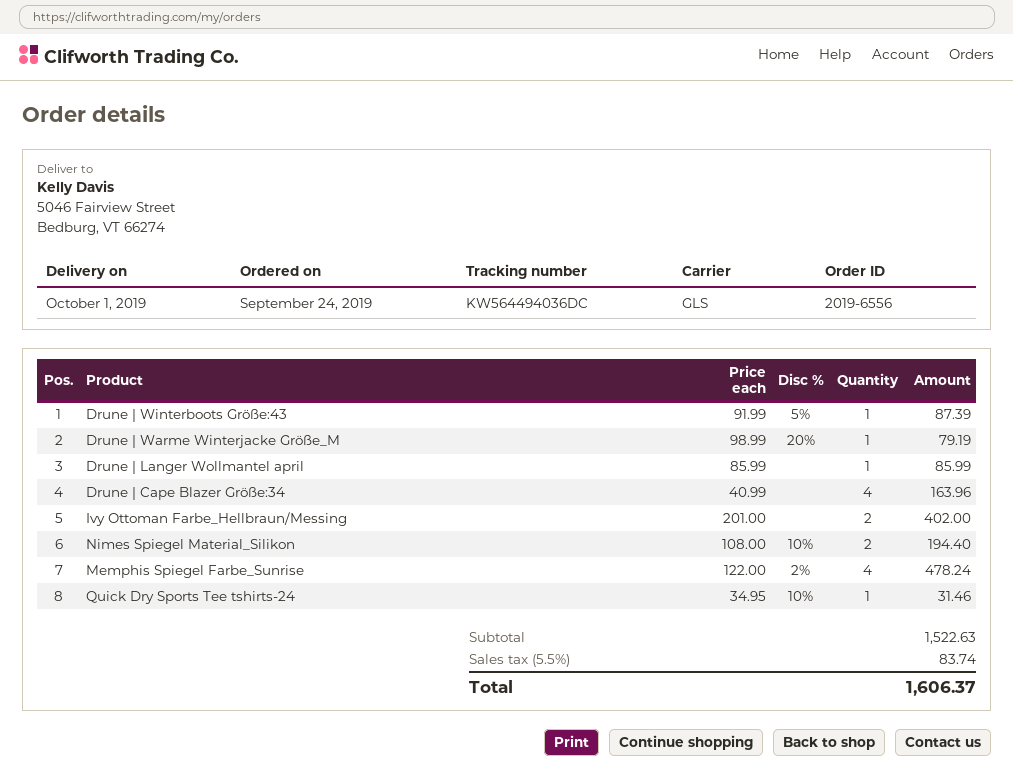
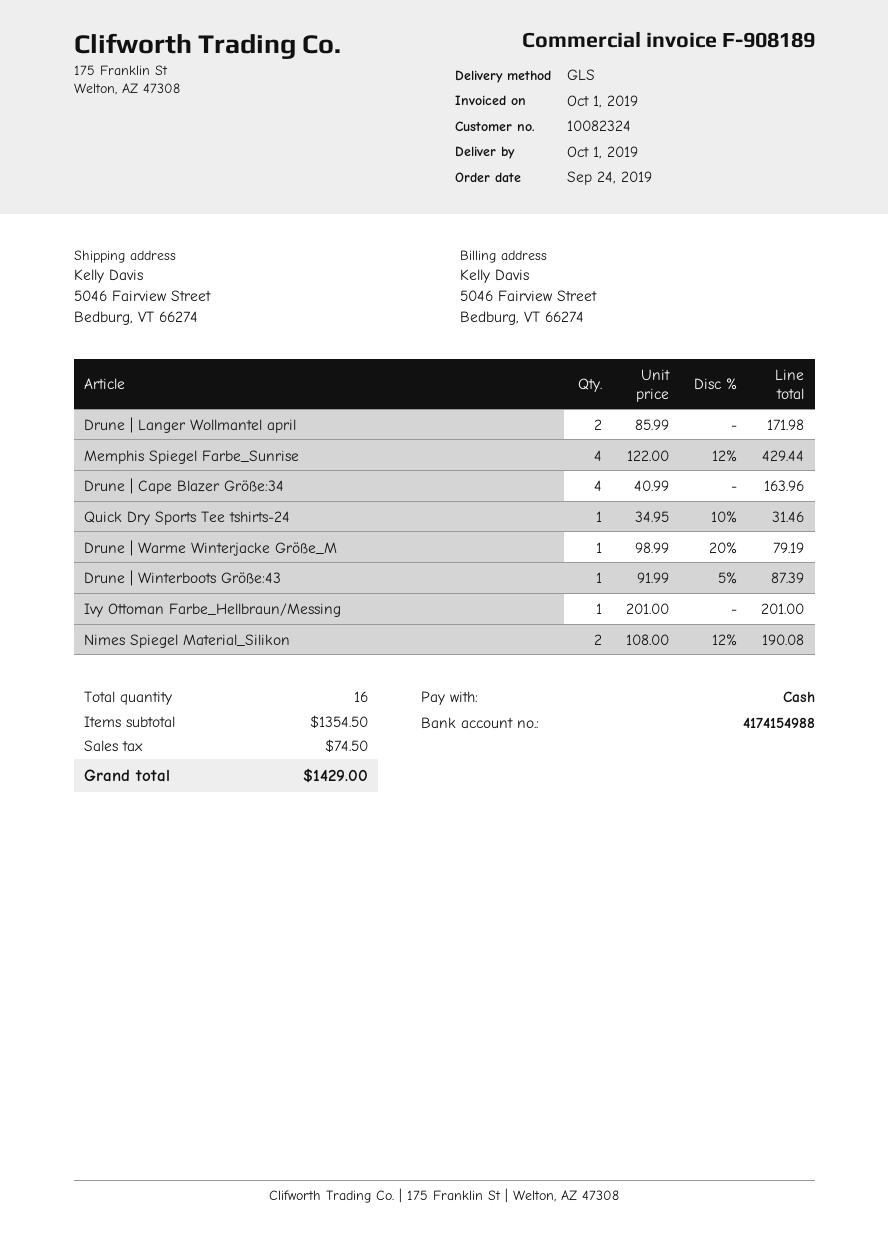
Drune | Langer Wollmantel april: 1 x 85.99 = 85.99 -> 2 x 85.99 = 171.98
Ivy Ottoman Farbe_Hellbraun/Messing: 2 x 201.00 = 402.00 -> 1 x 201.00 = 201.00
Nimes Spiegel Material_Silikon: 2 x 108.00 - 10% = 194.40 -> 2 x 108.00 - 12% = 190.08
Memphis Spiegel Farbe_Sunrise: 4 x 122.00 - 2% = 478.24 -> 4 x 122.00 - 12% = 429.44
subtotal: 1522.63 -> 1354.50
tax: 83.74 -> 74.50
total: 1606.37 -> 1429.00

